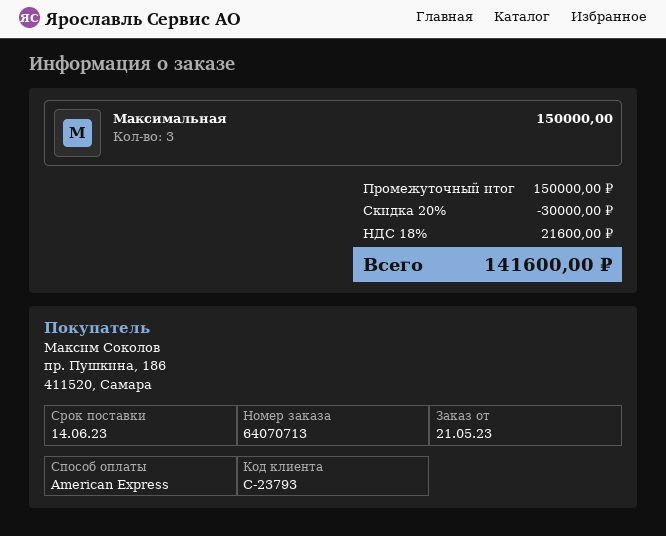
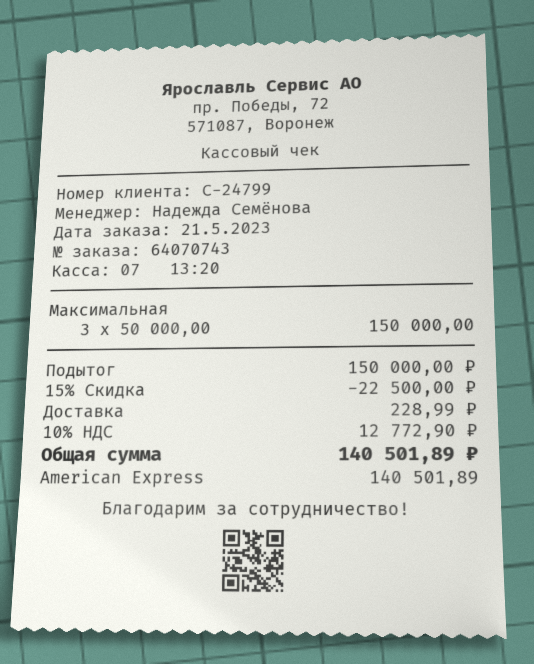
order number: 64070713 -> 64070743
customer number: C-23793 -> C-24799
discount: 20% = 30000.00 -> 15% = 22500.00
shipping: none -> 228.99
tax: 18% = 21600.00 -> 10% = 12772.90
total: 141600.00 -> 140501.89

